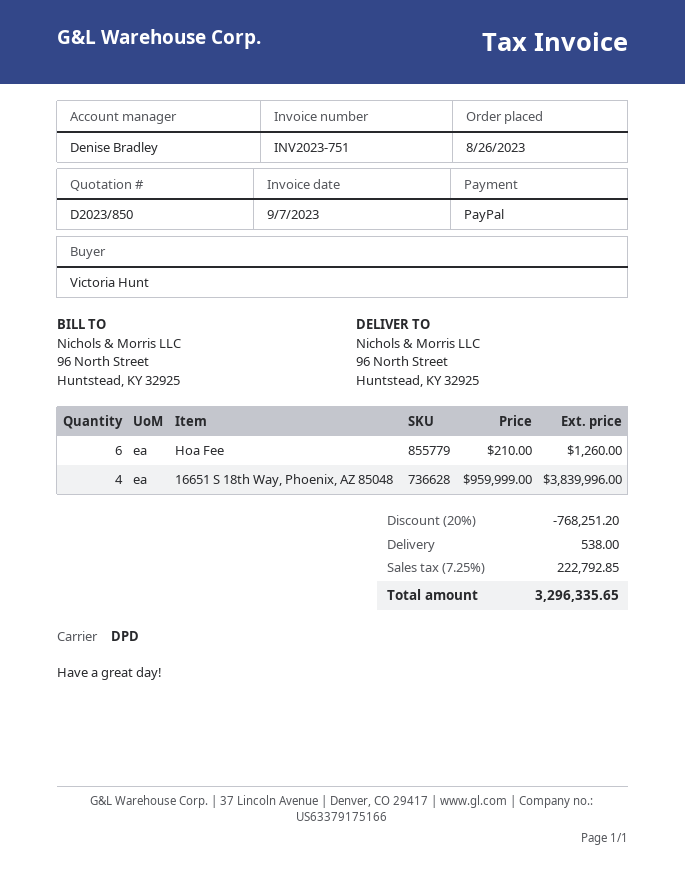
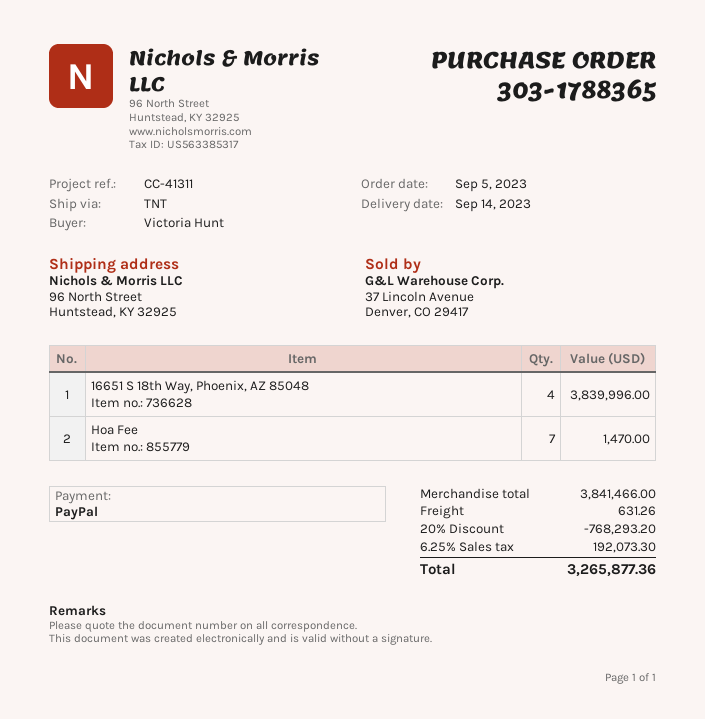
order date: 2023-08-26 -> 2023-09-05
shipping method: DPD -> TNT
Hoa Fee: 6 for 1260.00 -> 7 for 1470.00
discount: 20% = 768251.20 -> 20% = 768293.20
shipping: 538.00 -> 631.26
tax: 7.25% = 222792.85 -> 6.25% = 192073.30
total: 3296335.65 -> 3265877.36

